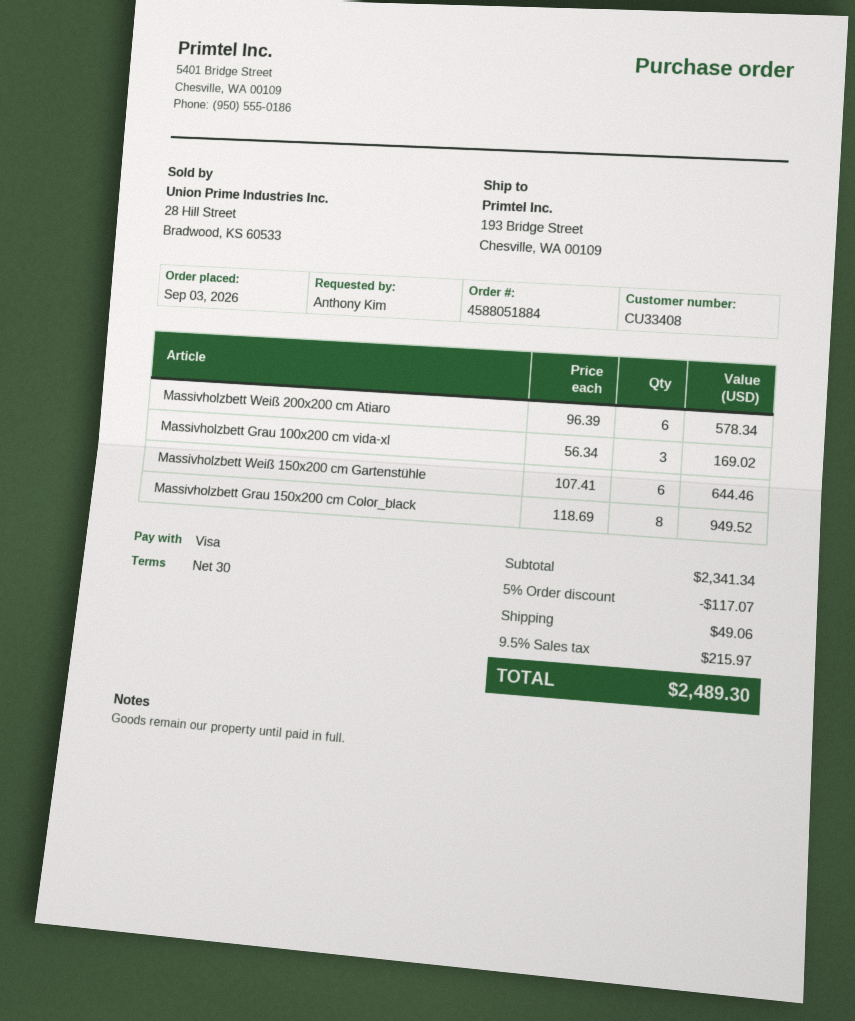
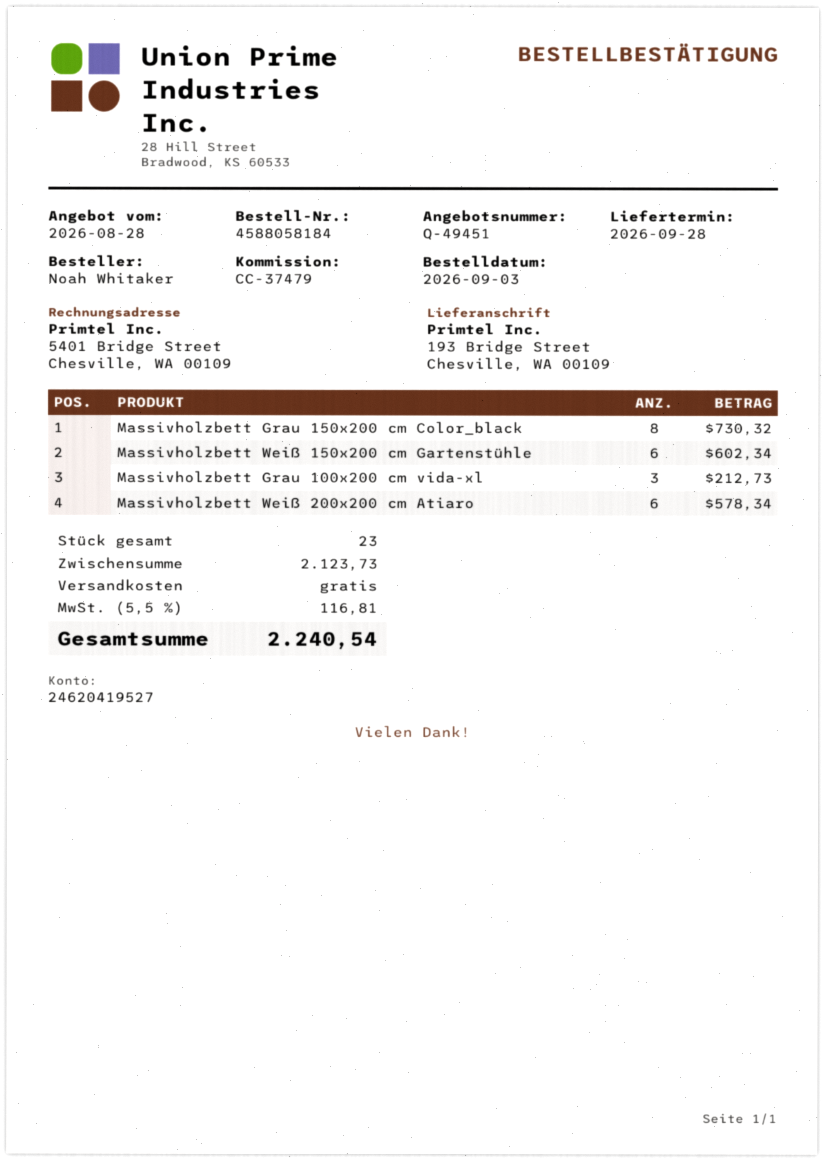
order number: 4588051884 -> 4588058184
ordered by: Anthony Kim -> Noah Whitaker
Massivholzbett Grau 100x200 cm vida-xl: 3 for 169.02 -> 3 for 212.73
Massivholzbett Weiß 150x200 cm Gartenstühle: 6 for 644.46 -> 6 for 602.34
Massivholzbett Grau 150x200 cm Color_black: 8 for 949.52 -> 8 for 730.32
subtotal: 2341.34 -> 2123.73
discount: 5% = 117.07 -> none
shipping: 49.06 -> 0.00
tax: 9.5% = 215.97 -> 5.5% = 116.81
total: 2489.30 -> 2240.54

